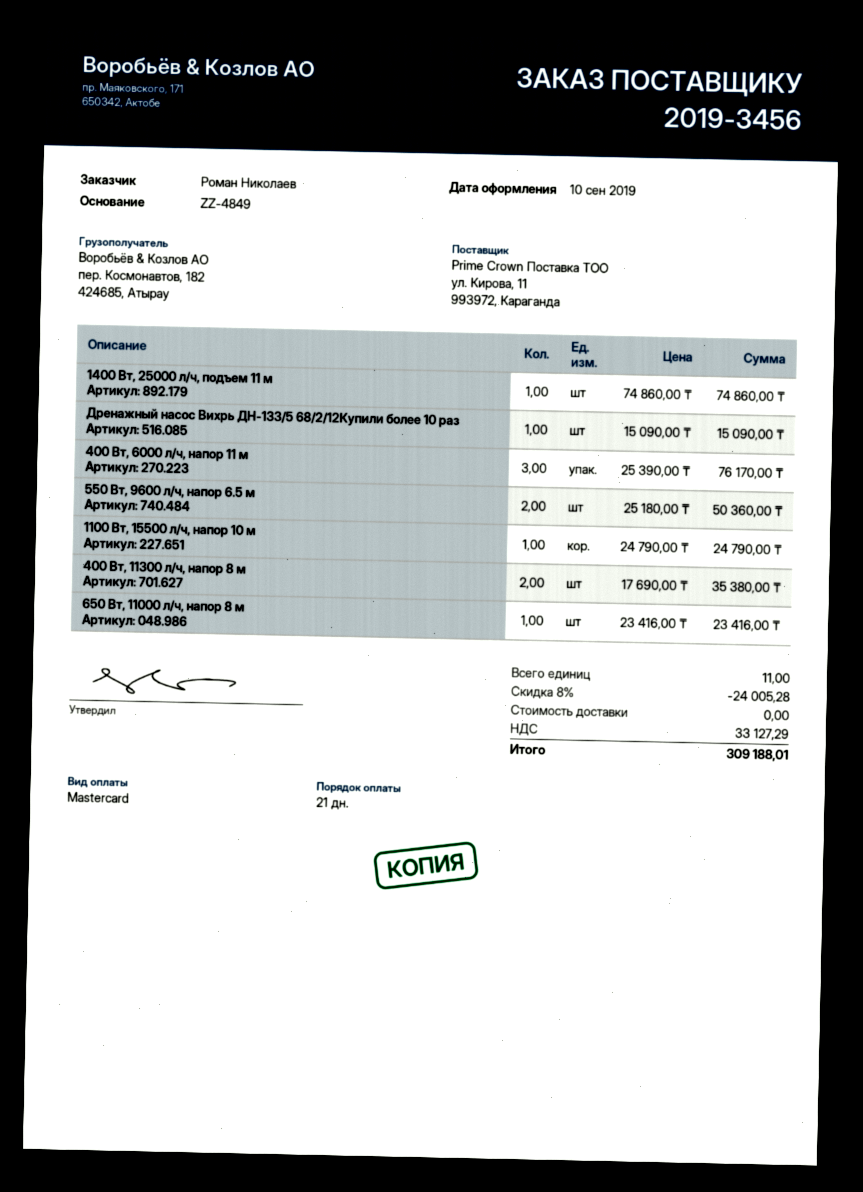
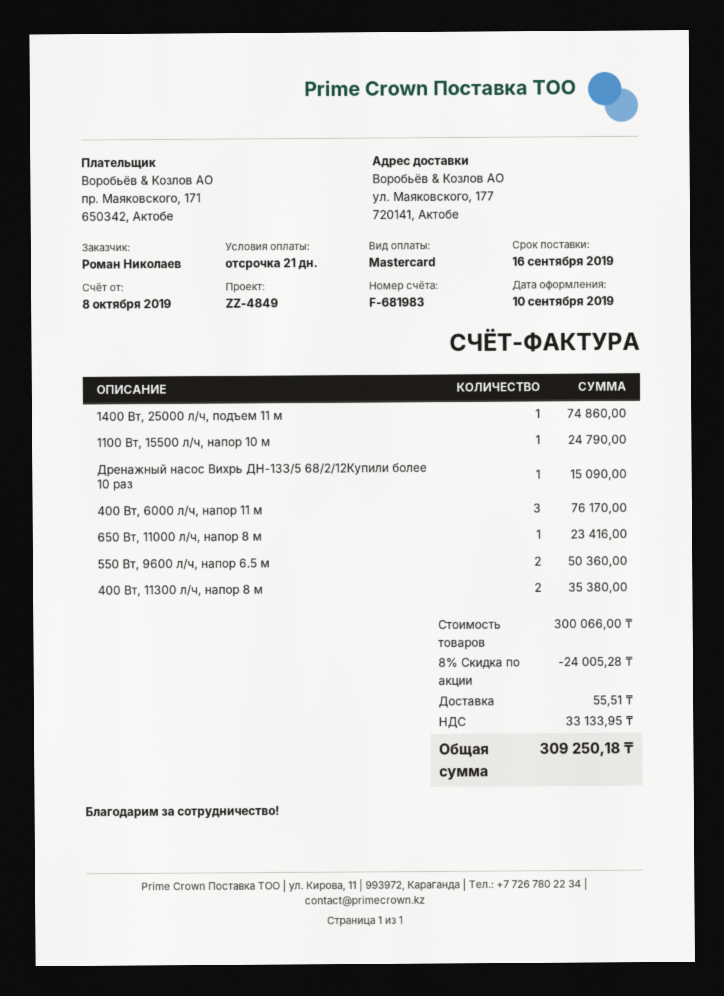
ship to: пер. Космонавтов, 182, 424685, Атырау -> ул. Маяковского, 177, 720141, Актобе
shipping: 0.00 -> 55.51
tax: 33127.29 -> 33133.95
total: 309188.01 -> 309250.18

